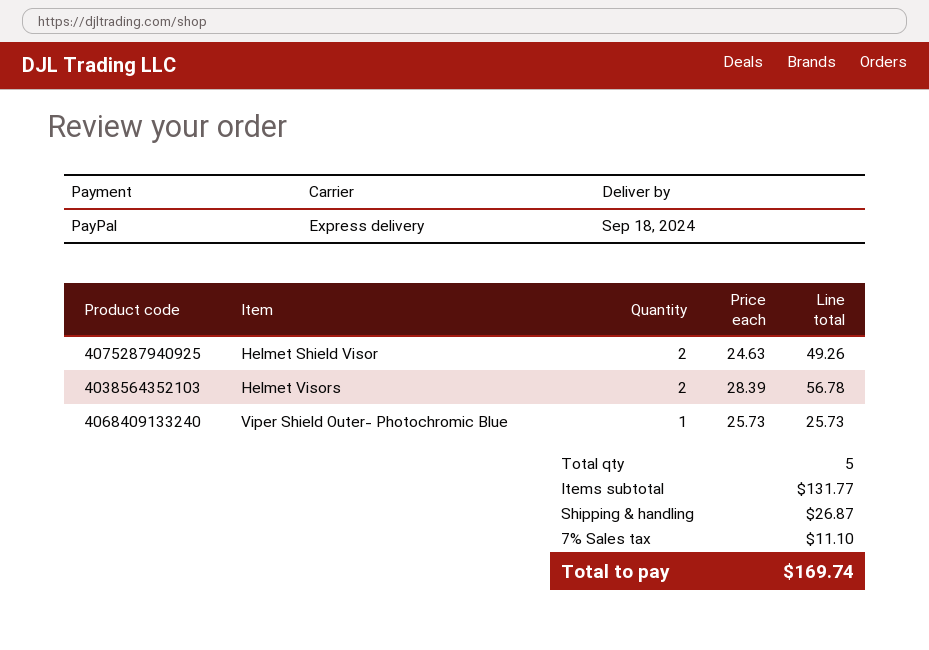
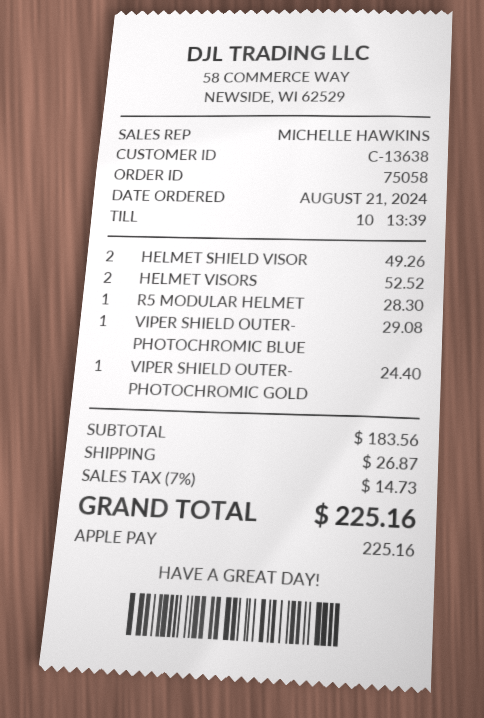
payment method: PayPal -> Apple Pay
Helmet Visors: 2 for 56.78 -> 2 for 52.52
Viper Shield Outer- Photochromic Blue: 1 for 25.73 -> 1 for 29.08
R5 MODULAR HELMET: none -> 1 for 28.30
VIPER SHIELD OUTER- PHOTOCHROMIC GOLD: none -> 1 for 24.40
subtotal: 131.77 -> 183.56
tax: 7% = 11.10 -> 7% = 14.73
total: 169.74 -> 225.16

